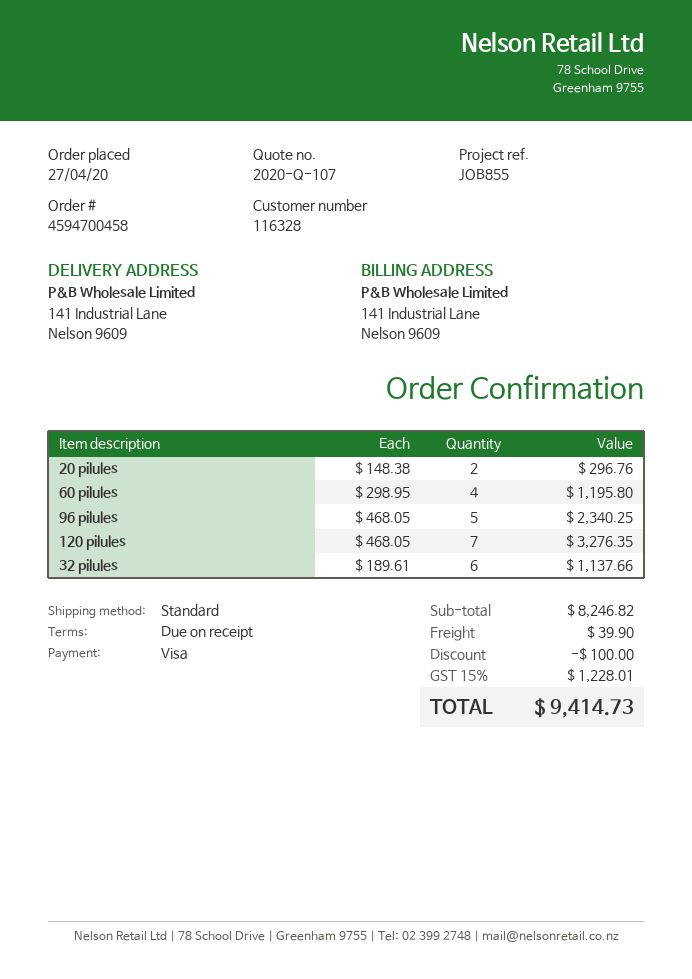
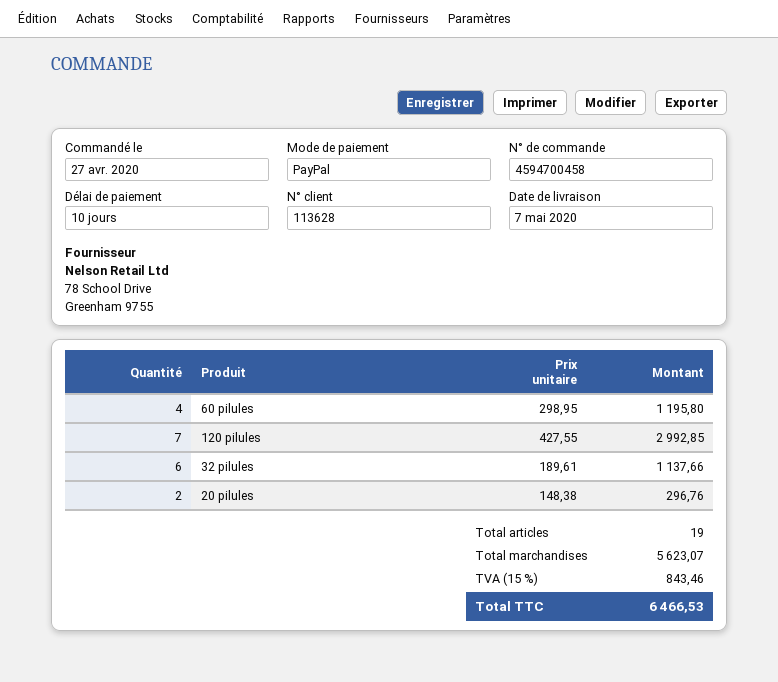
payment terms: on receipt -> 10 days
customer number: 116328 -> 113628
payment method: Visa -> PayPal
96 pilules: 5 x 468.05 = 2340.25 -> none
120 pilules: 7 x 468.05 = 3276.35 -> 7 x 427.55 = 2992.85
subtotal: 8246.82 -> 5623.07
discount: 100.00 -> none
shipping: 39.90 -> none
tax: 15% = 1228.01 -> 15% = 843.46
total: 9414.73 -> 6466.53

